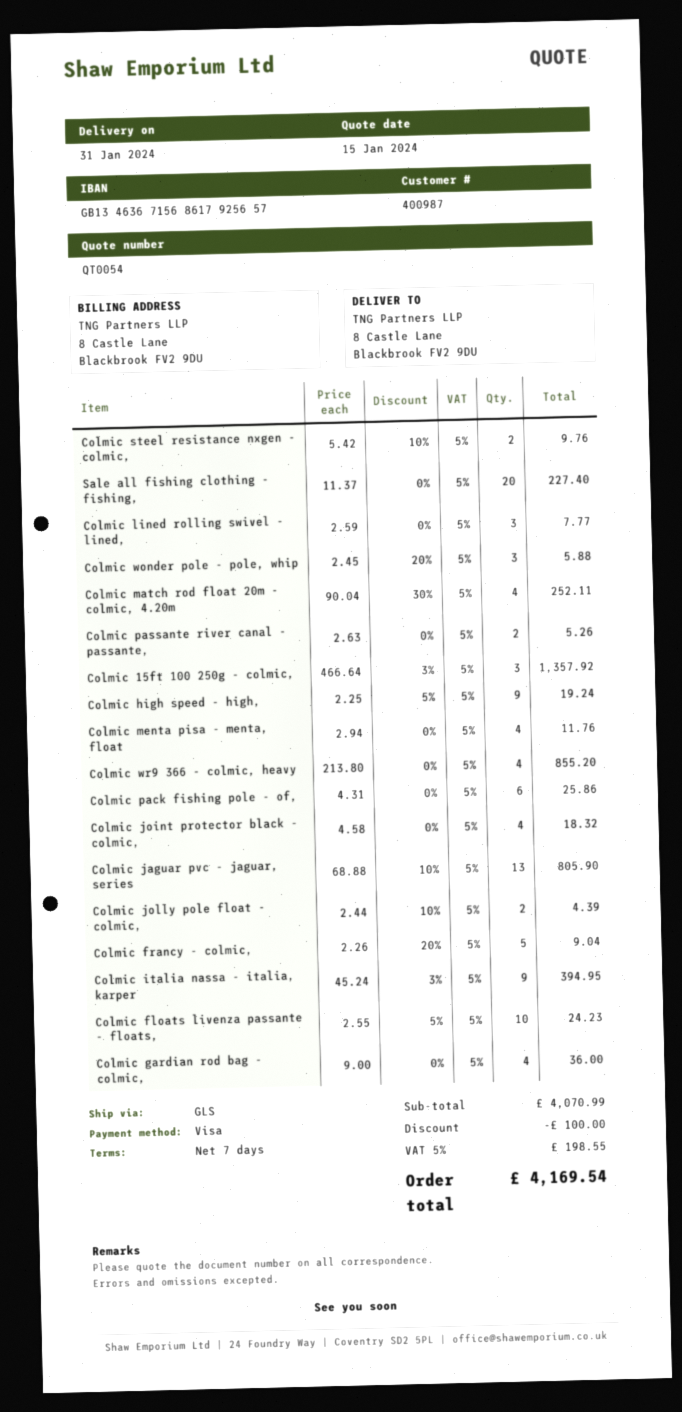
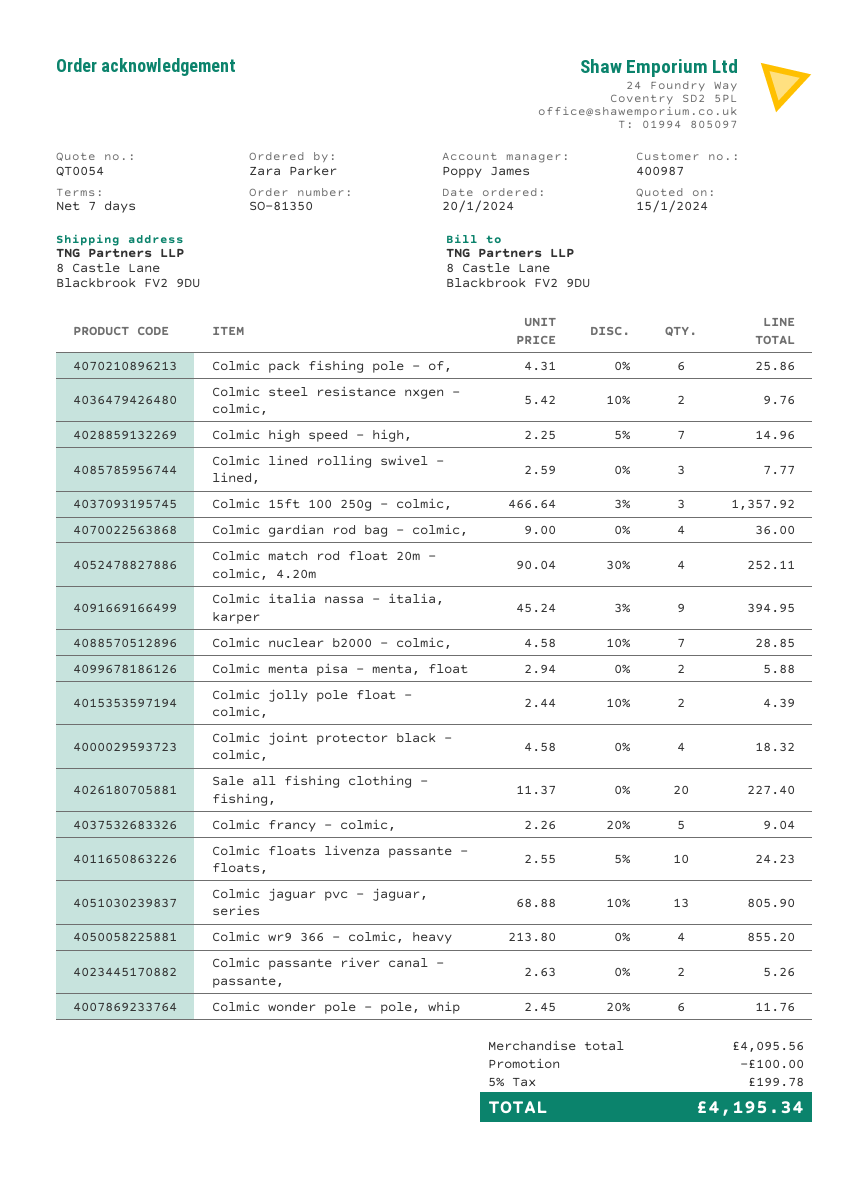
Colmic wonder pole - pole, whip: 3 x 2.45 - 20% = 5.88 -> 6 x 2.45 - 20% = 11.76
Colmic high speed - high,: 9 x 2.25 - 5% = 19.24 -> 7 x 2.25 - 5% = 14.96
Colmic menta pisa - menta, float: 4 x 2.94 = 11.76 -> 2 x 2.94 = 5.88
Colmic nuclear b2000 - colmic,: none -> 7 x 4.58 - 10% = 28.85
subtotal: 4070.99 -> 4095.56
tax: 5% = 198.55 -> 5% = 199.78
total: 4169.54 -> 4195.34

